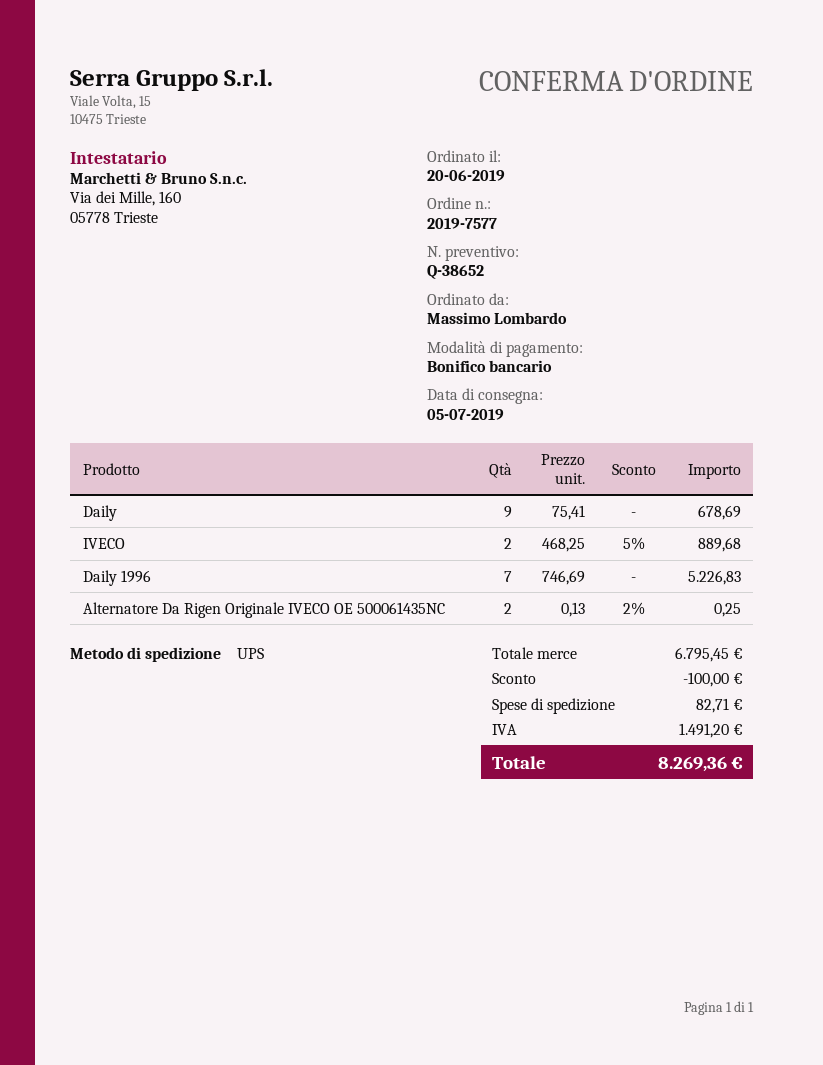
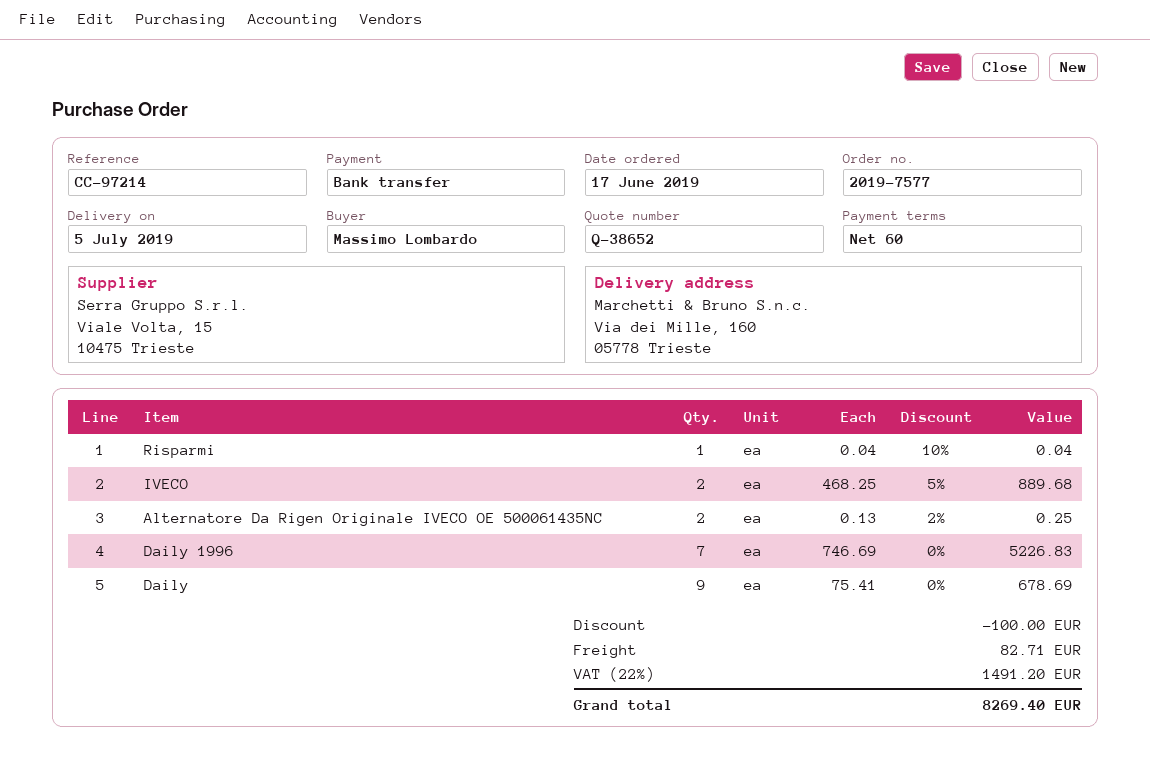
order date: 2019-06-20 -> 2019-06-17
Risparmi: none -> 1 x 0.04 - 10% = 0.04
total: 8269.36 -> 8269.40

